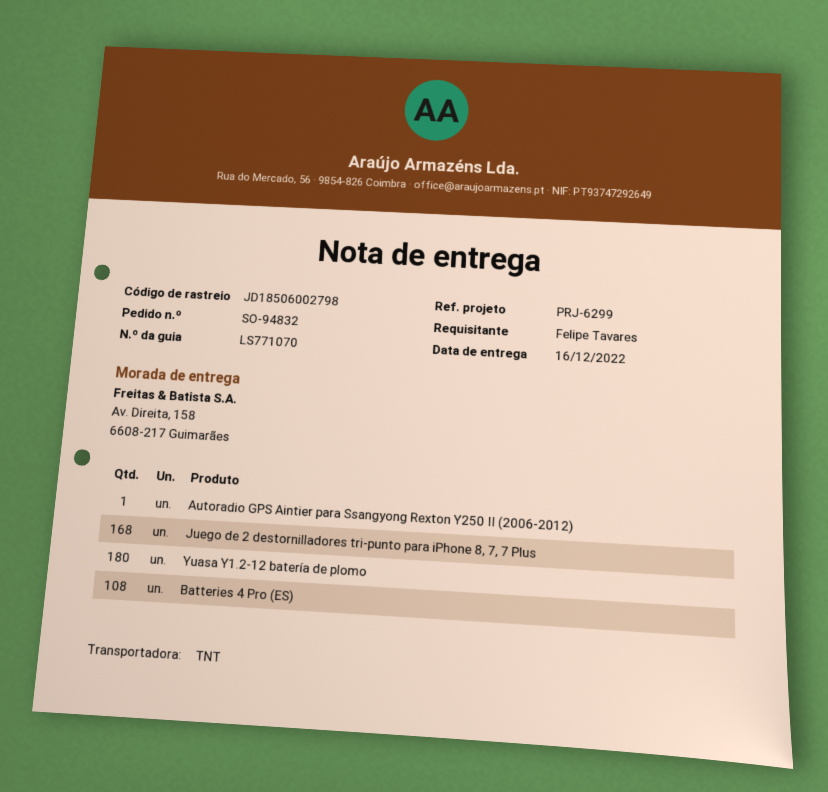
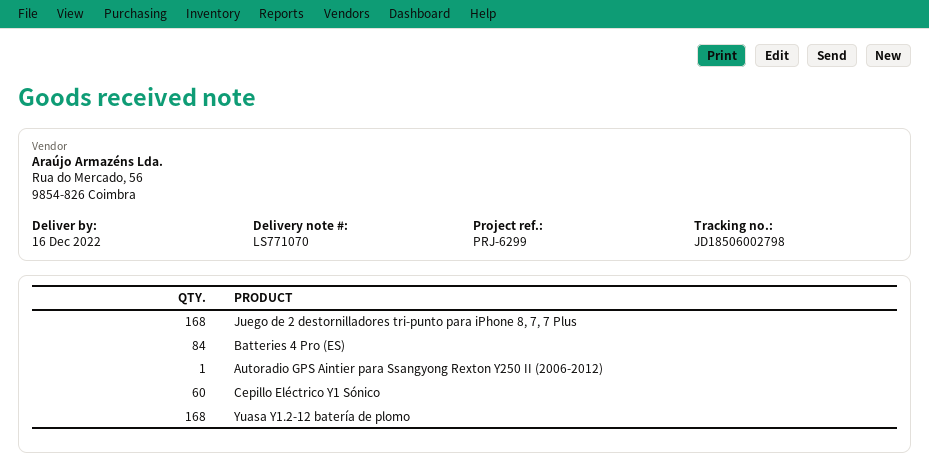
Yuasa Y1.2-12 batería de plomo: 180 -> 168
Batteries 4 Pro (ES): 108 -> 84
Cepillo Eléctrico Y1 Sónico: none -> 60

